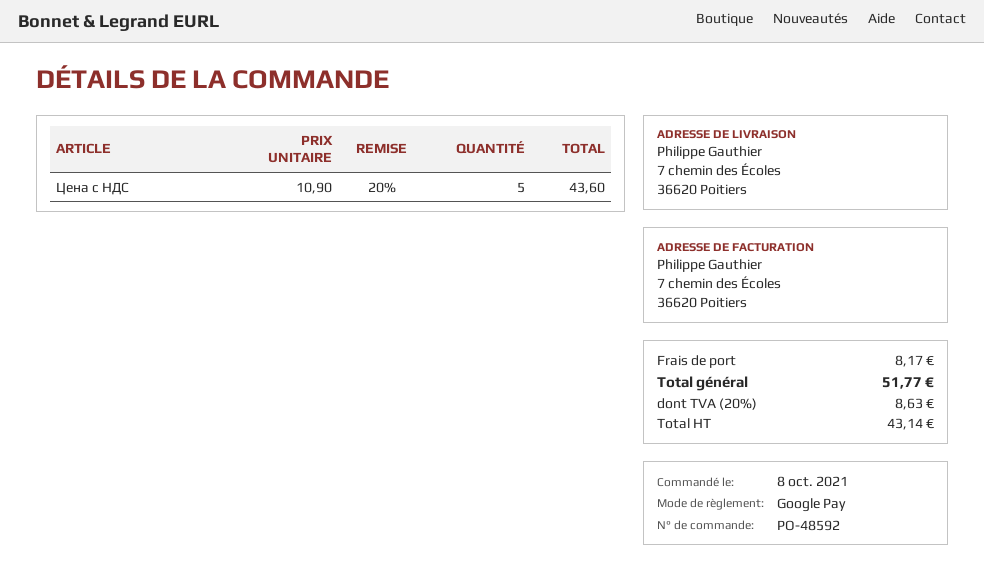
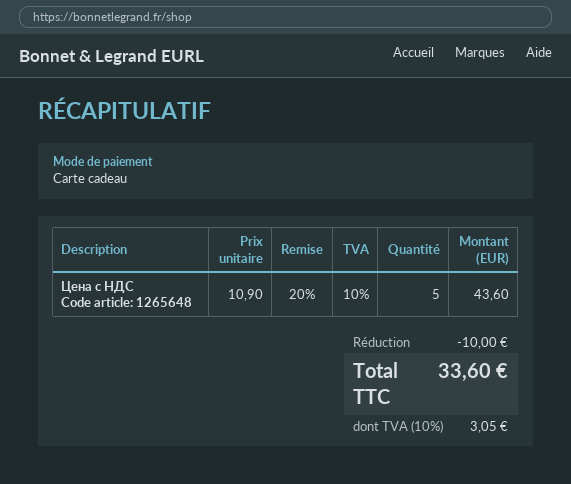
payment method: Google Pay -> gift card
discount: none -> 10.00
shipping: 8.17 -> none
tax: 20% = 8.63 -> 10% = 3.05
total: 51.77 -> 33.60

